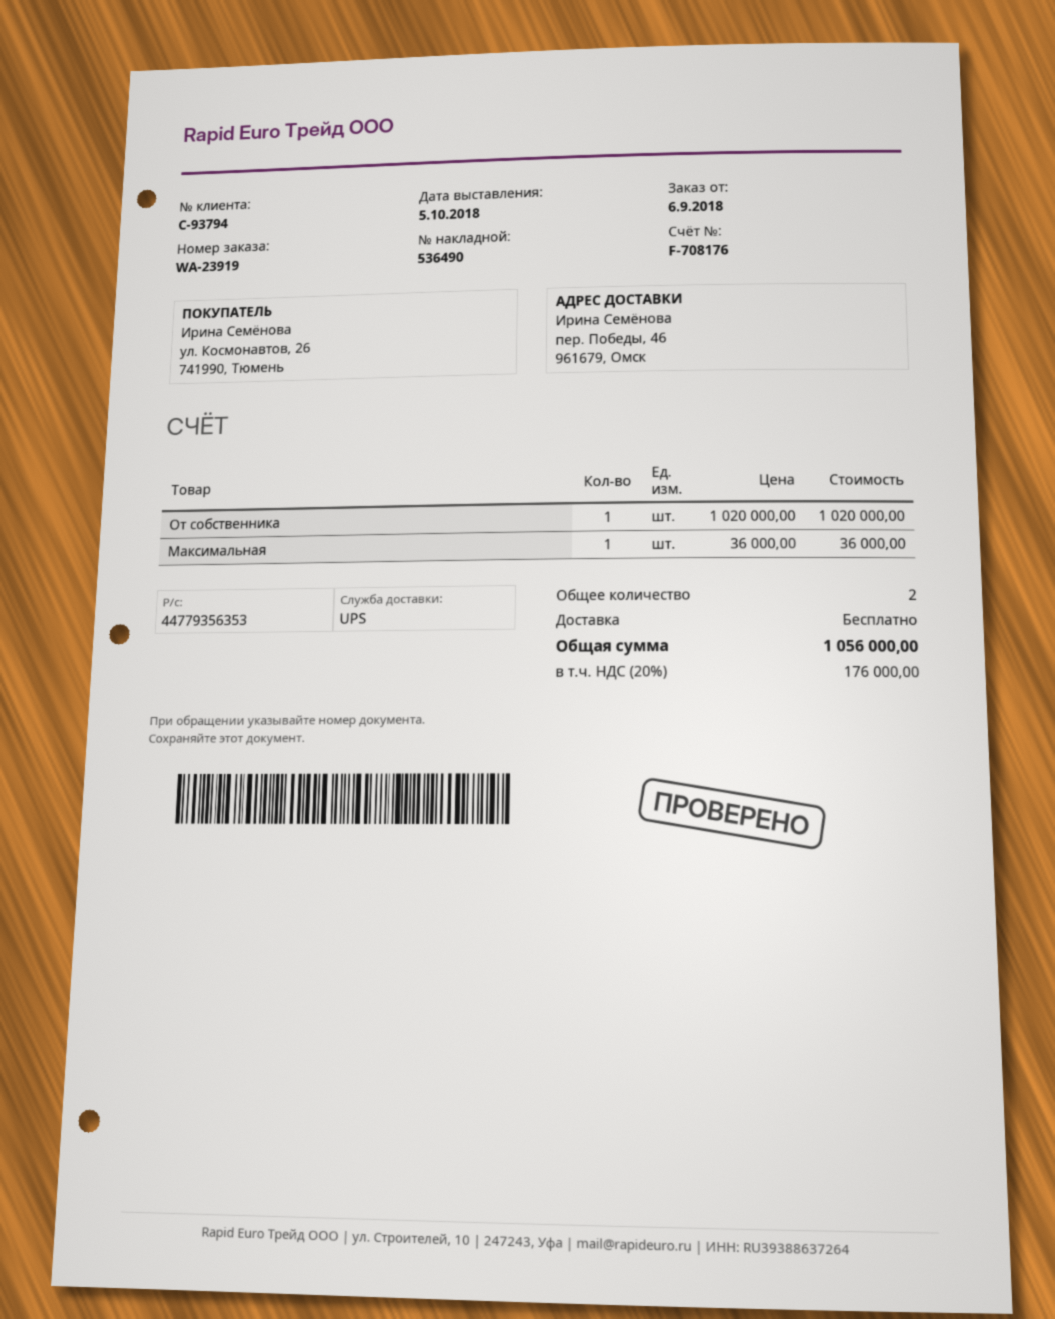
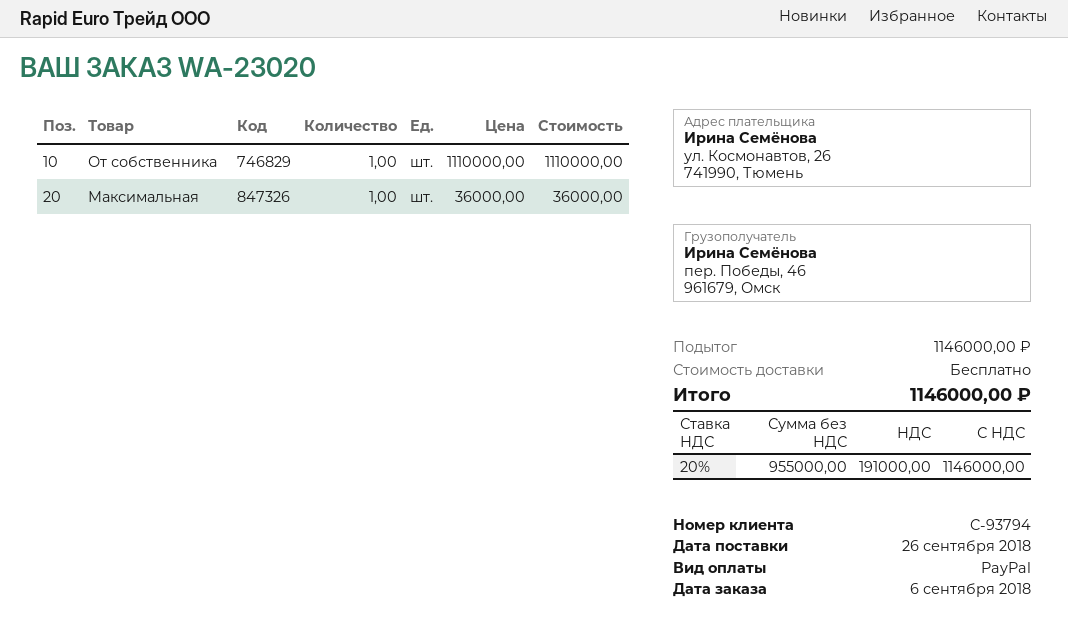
order number: WA-23919 -> WA-23020
От собственника: 1 x 1020000.00 = 1020000.00 -> 1 x 1110000.00 = 1110000.00
tax: 20% = 176000.00 -> 20% = 191000.00
total: 1056000.00 -> 1146000.00

